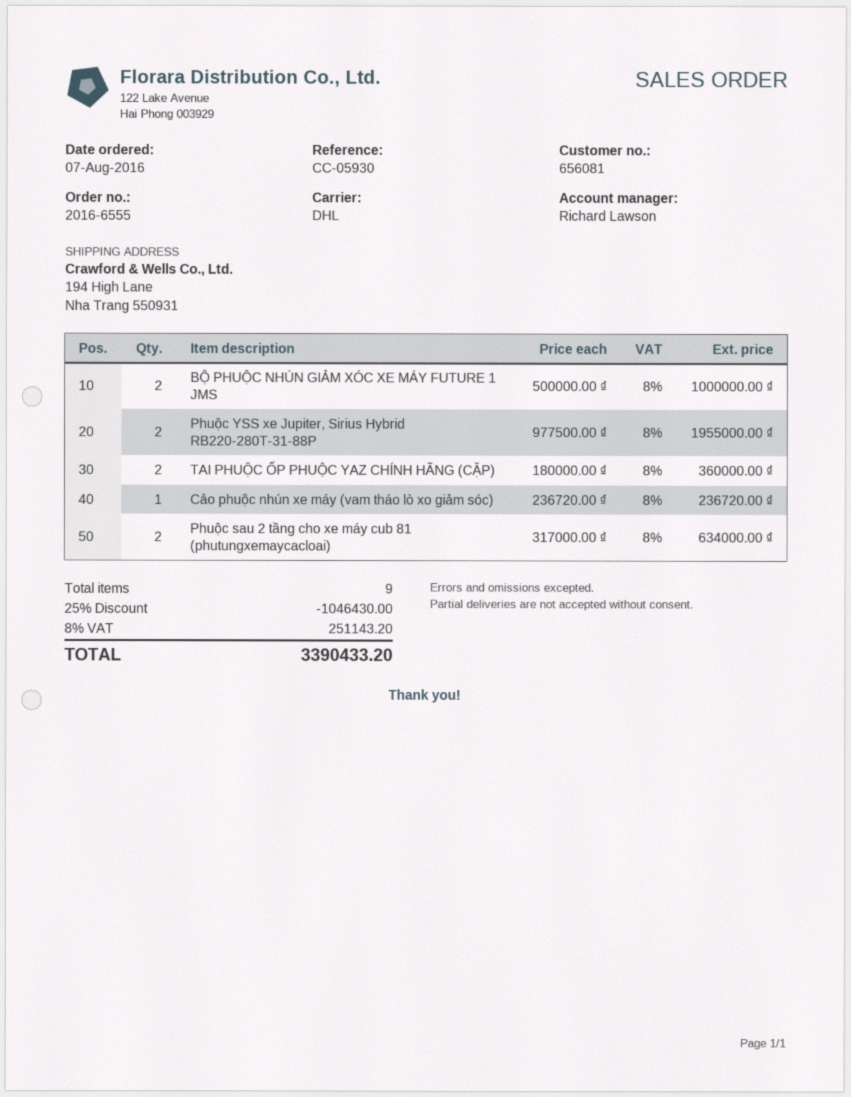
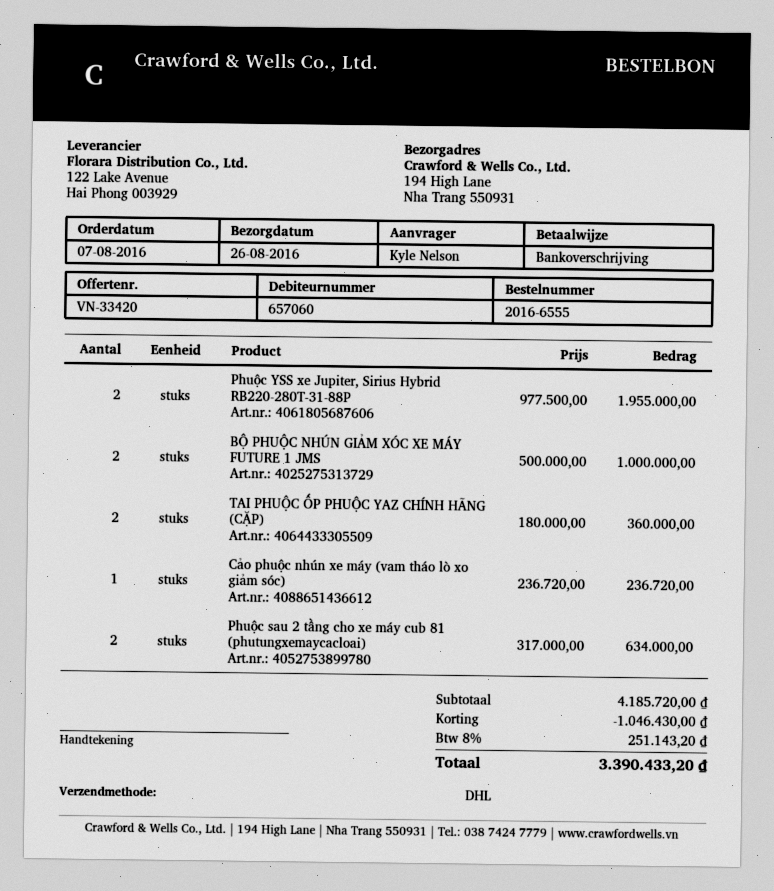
customer number: 656081 -> 657060

